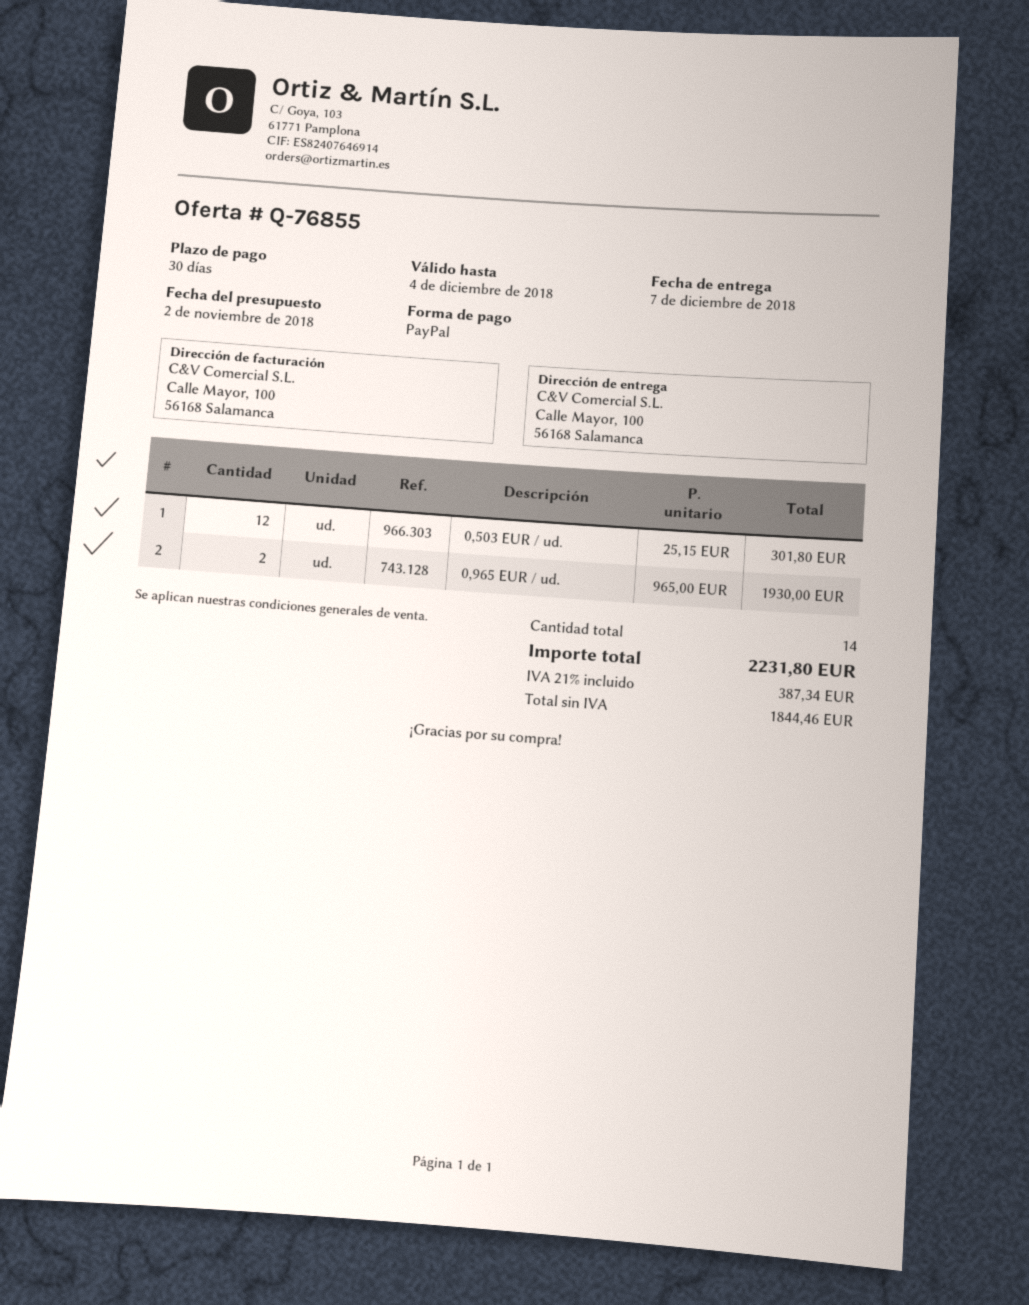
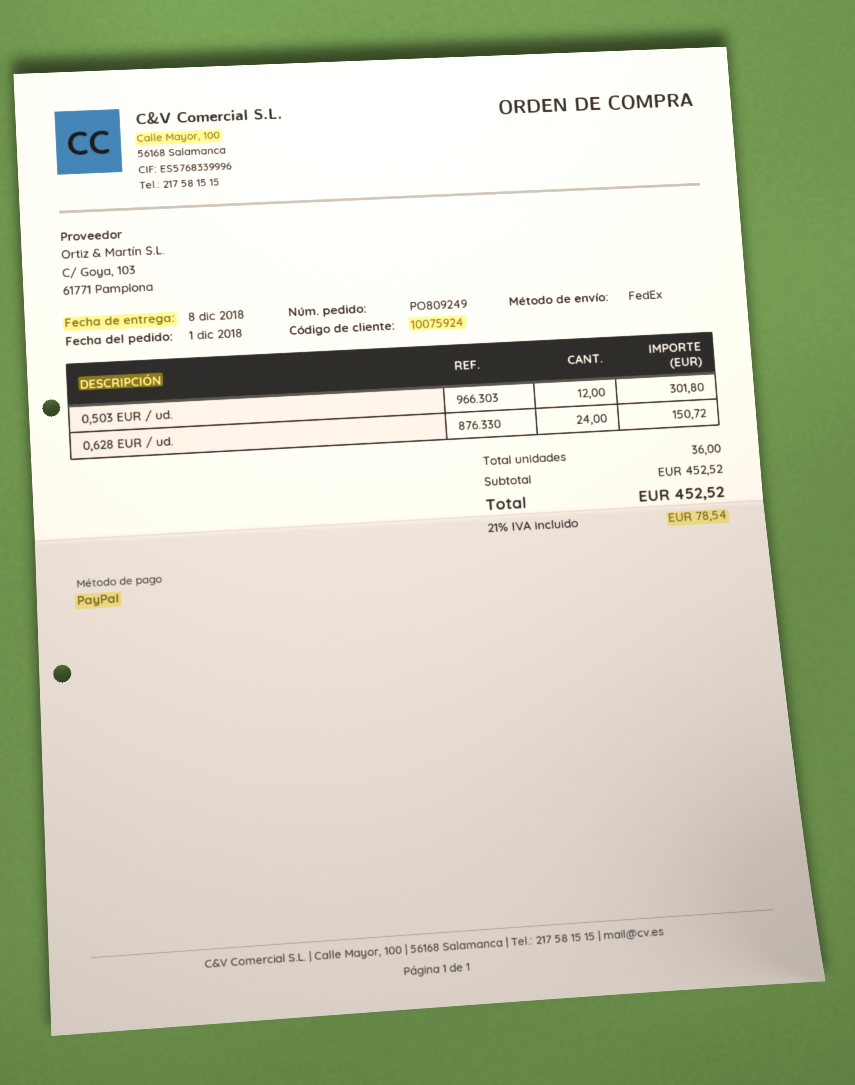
delivery date: 2018-12-07 -> 2018-12-08
0,965 EUR / ud.: 2 for 1930.00 -> none
0,628 EUR / ud.: none -> 24 for 150.72
total quantity: 14 -> 36
tax: 21% = 387.34 -> 21% = 78.54
total: 2231.80 -> 452.52

